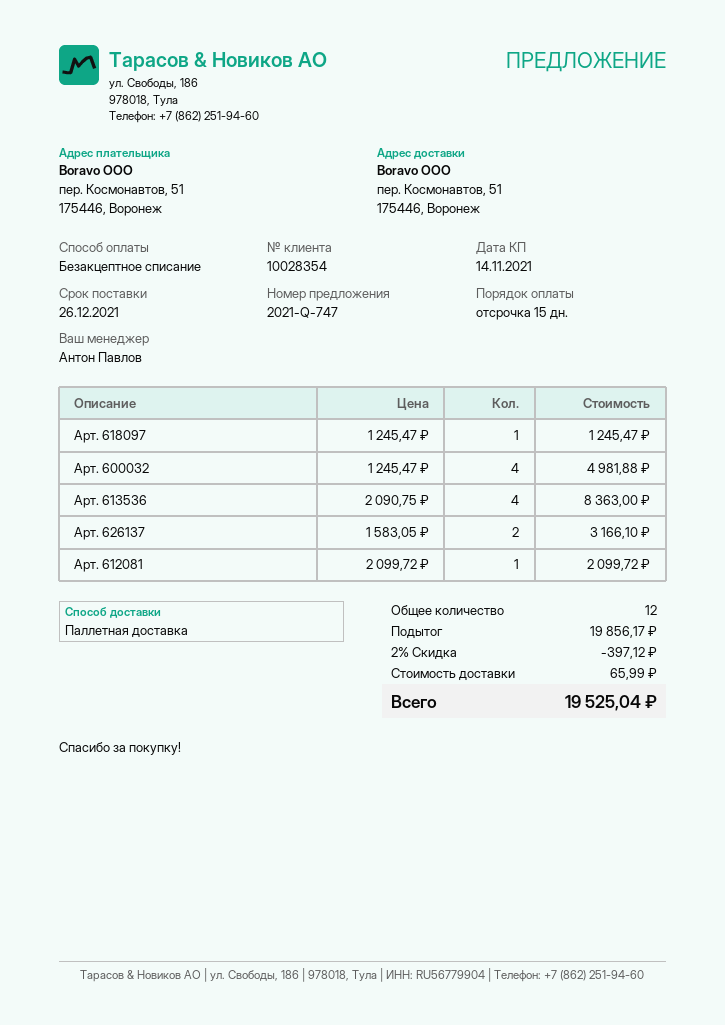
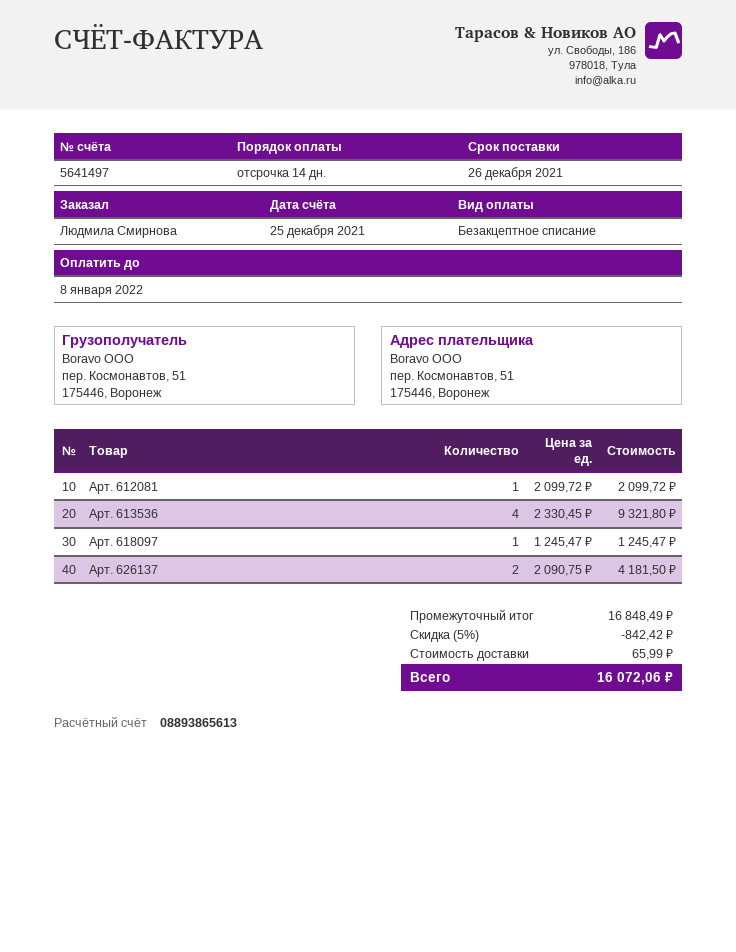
payment terms: 15 days -> 14 days
Арт. 600032: 4 x 1245.47 = 4981.88 -> none
Арт. 613536: 4 x 2090.75 = 8363.00 -> 4 x 2330.45 = 9321.80
Арт. 626137: 2 x 1583.05 = 3166.10 -> 2 x 2090.75 = 4181.50
subtotal: 19856.17 -> 16848.49
discount: 2% = 397.12 -> 5% = 842.42
total: 19525.04 -> 16072.06

